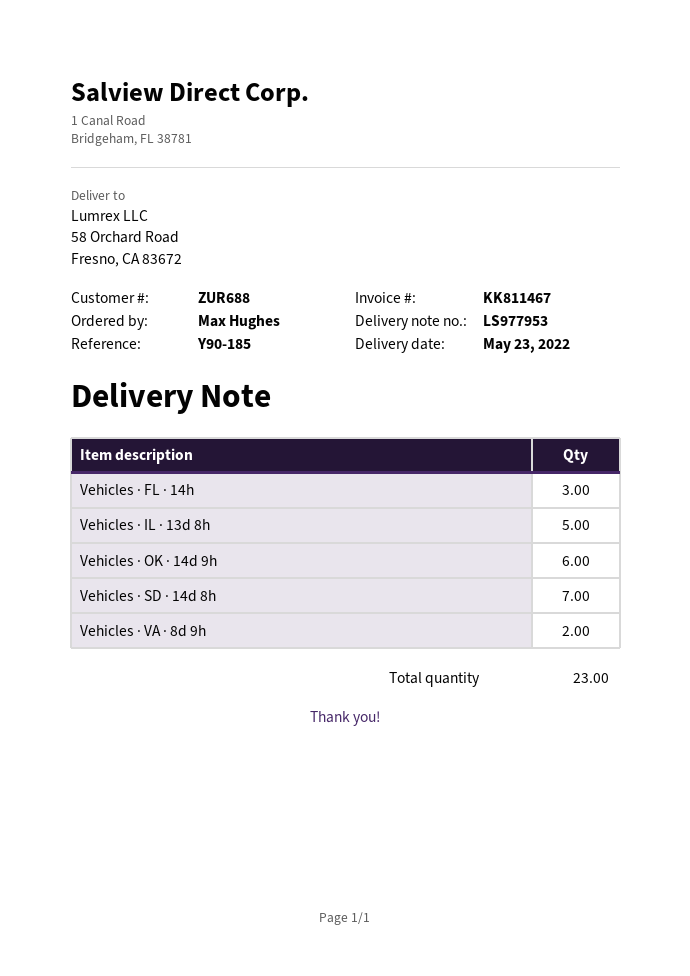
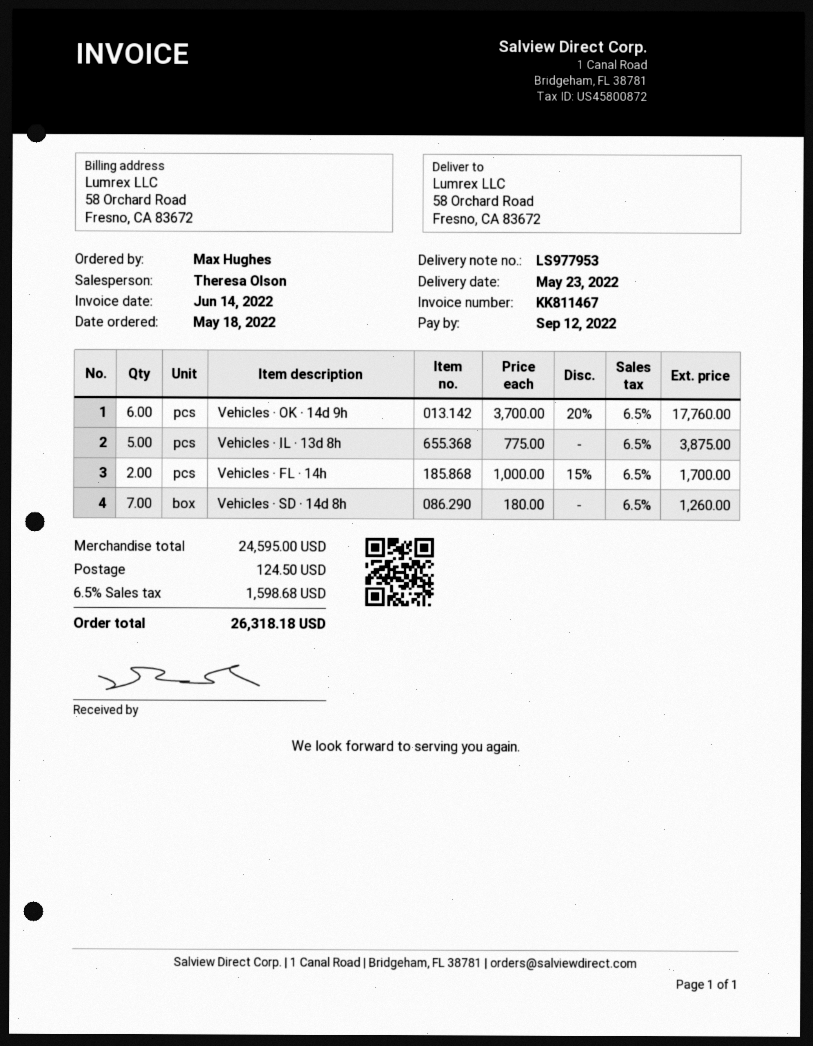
Vehicles · FL · 14h: 3 -> 2
Vehicles · VA · 8d 9h: 2 -> none

